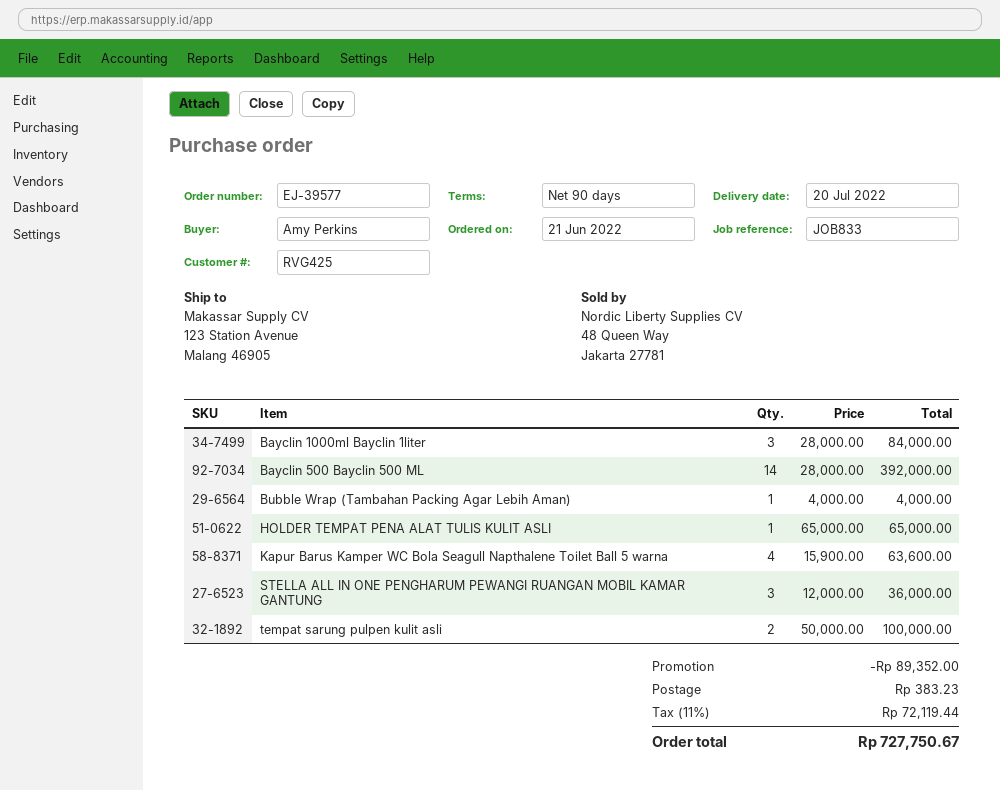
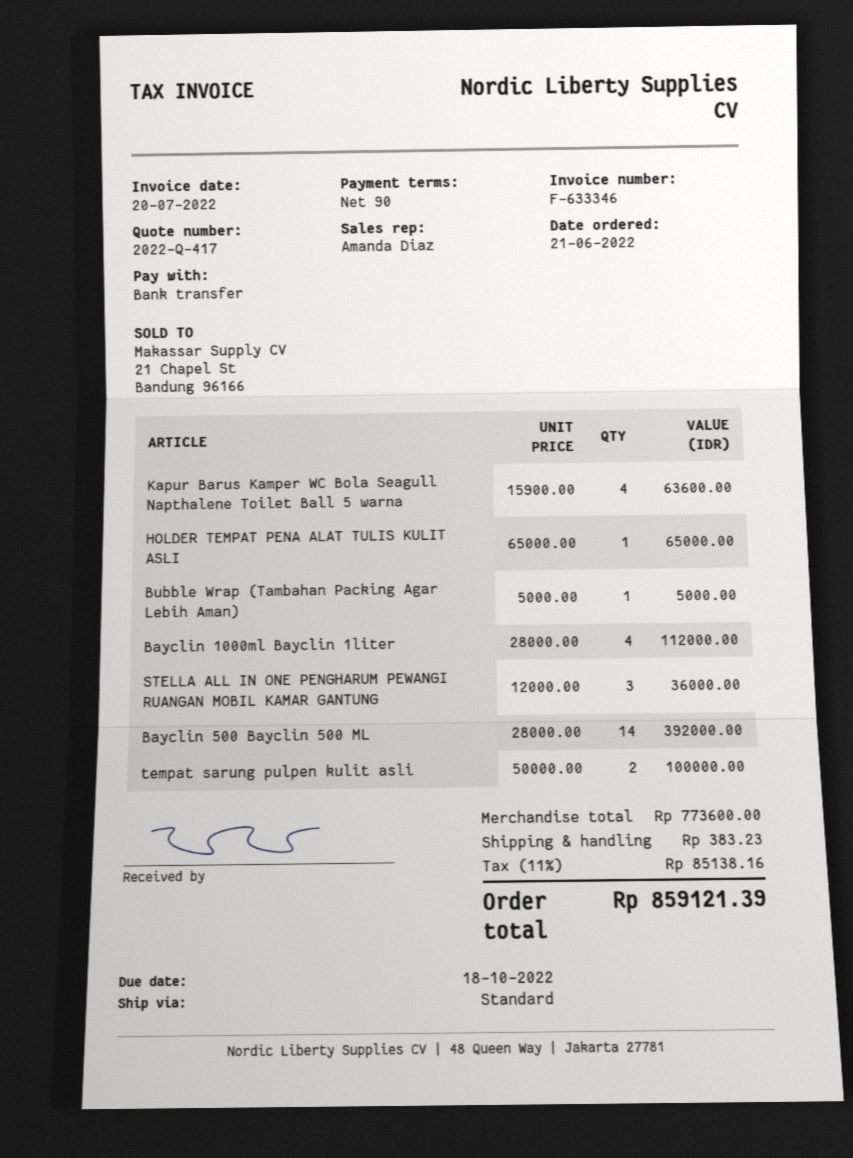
Bayclin 1000ml Bayclin 1liter: 3 x 28000.00 = 84000.00 -> 4 x 28000.00 = 112000.00
Bubble Wrap (Tambahan Packing Agar Lebih Aman): 1 x 4000.00 = 4000.00 -> 1 x 5000.00 = 5000.00
discount: 89352.00 -> none
tax: 11% = 72119.44 -> 11% = 85138.16
total: 727750.67 -> 859121.39

